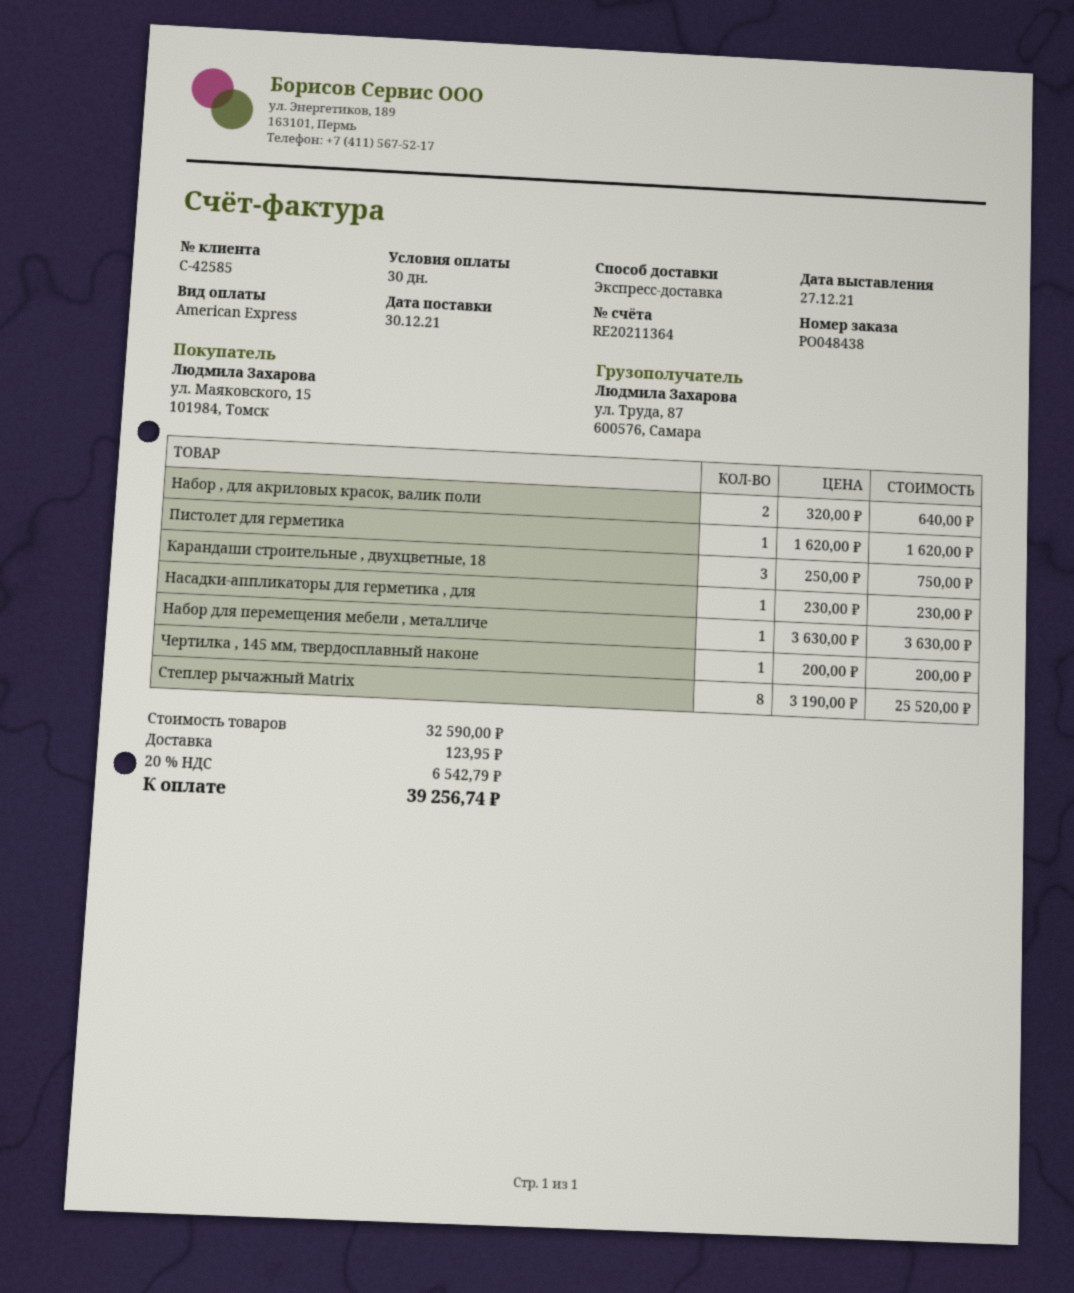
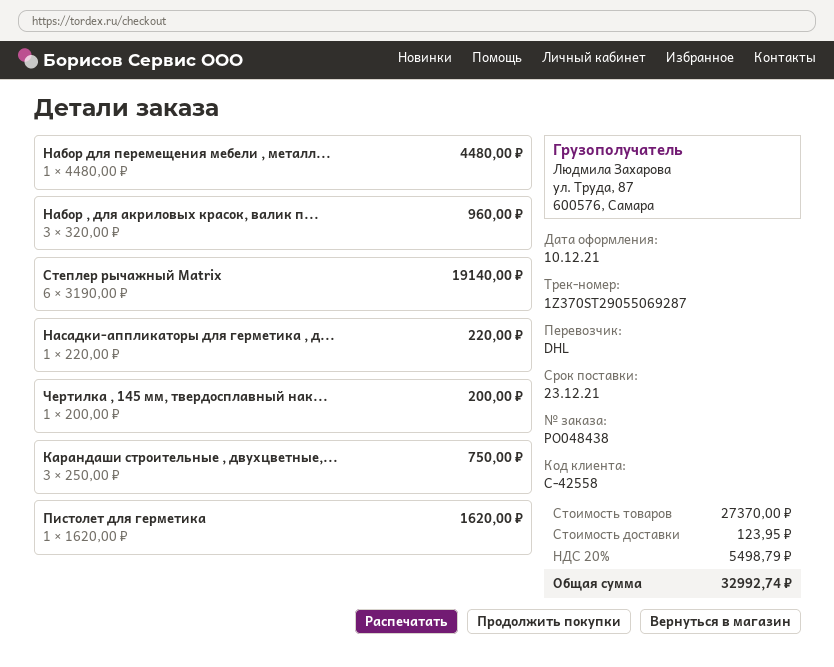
delivery date: 2021-12-30 -> 2021-12-23
customer number: C-42585 -> C-42558
shipping method: express -> DHL
Набор , для акриловых красок, валик поли: 2 x 320.00 = 640.00 -> 3 x 320.00 = 960.00
Насадки-аппликаторы для герметика , для: 1 x 230.00 = 230.00 -> 1 x 220.00 = 220.00
Набор для перемещения мебели , металличе: 1 x 3630.00 = 3630.00 -> 1 x 4480.00 = 4480.00
Степлер рычажный Matrix: 8 x 3190.00 = 25520.00 -> 6 x 3190.00 = 19140.00
subtotal: 32590.00 -> 27370.00
tax: 20% = 6542.79 -> 20% = 5498.79
total: 39256.74 -> 32992.74

